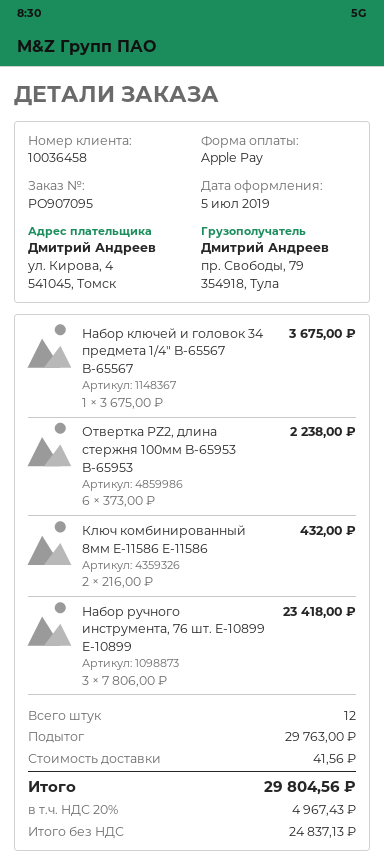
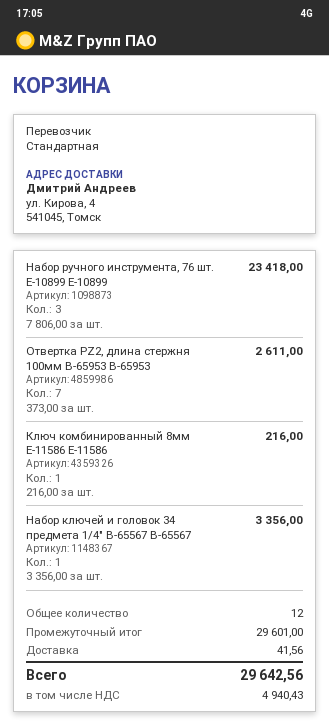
ship to: пр. Свободы, 79, 354918, Тула -> ул. Кирова, 4, 541045, Томск
Набор ключей и головок 34 предмета 1/4" B-65567 B-65567: 1 x 3675.00 = 3675.00 -> 1 x 3356.00 = 3356.00
Отвертка PZ2, длина стержня 100мм B-65953 B-65953: 6 x 373.00 = 2238.00 -> 7 x 373.00 = 2611.00
Ключ комбинированный 8мм E-11586 E-11586: 2 x 216.00 = 432.00 -> 1 x 216.00 = 216.00
subtotal: 29763.00 -> 29601.00
tax: 4967.43 -> 4940.43
total: 29804.56 -> 29642.56

